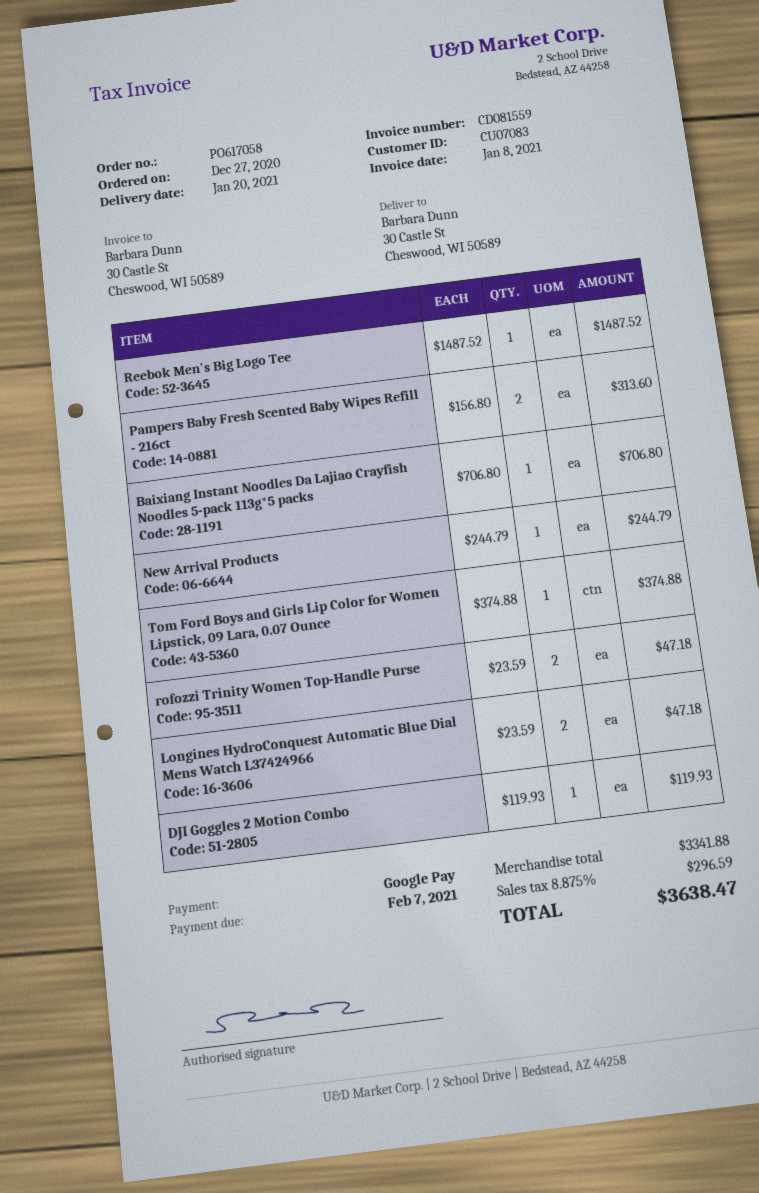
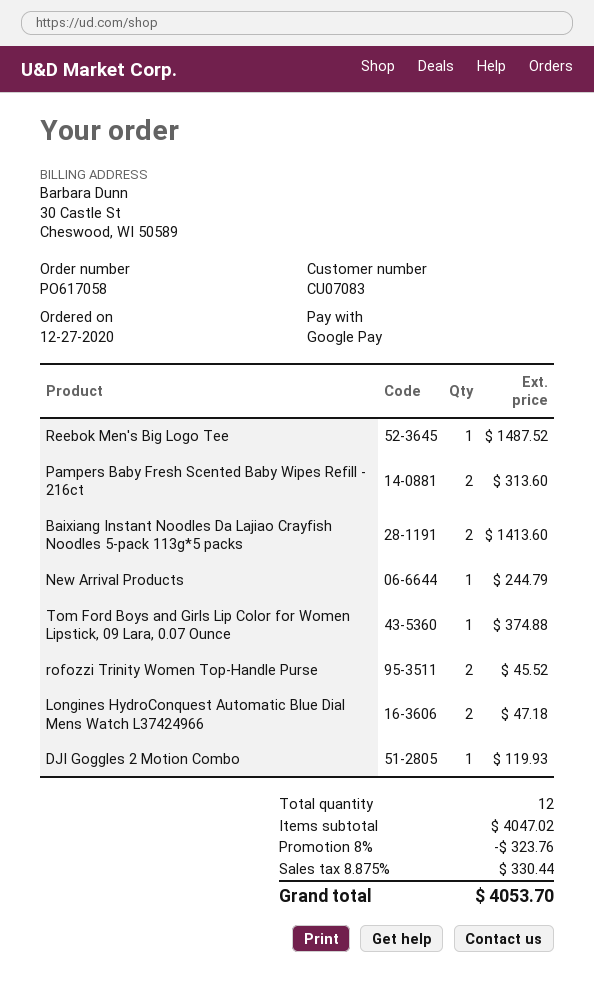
Baixiang Instant Noodles Da Lajiao Crayfish Noodles 5-pack 113g*5 packs: 1 for 706.80 -> 2 for 1413.60
rofozzi Trinity Women Top-Handle Purse: 2 for 47.18 -> 2 for 45.52
subtotal: 3341.88 -> 4047.02
discount: none -> 8% = 323.76
tax: 8.875% = 296.59 -> 8.875% = 330.44
total: 3638.47 -> 4053.70

